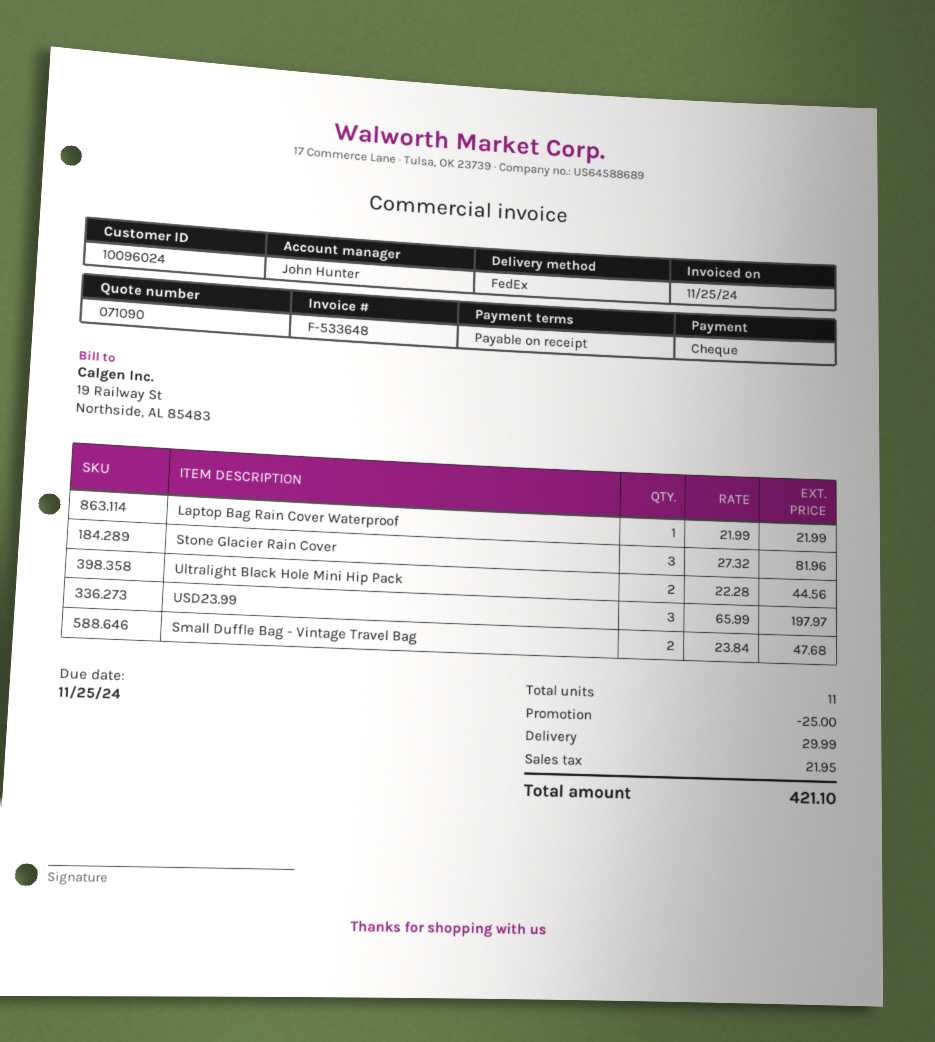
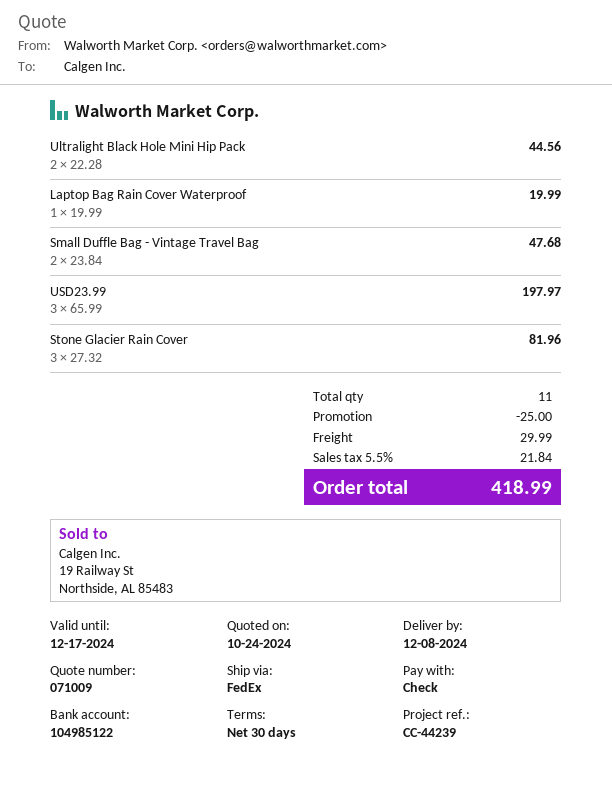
quote number: 071090 -> 071009
payment terms: on receipt -> 30 days
Laptop Bag Rain Cover Waterproof: 1 x 21.99 = 21.99 -> 1 x 19.99 = 19.99
tax: 21.95 -> 21.84
total: 421.10 -> 418.99

